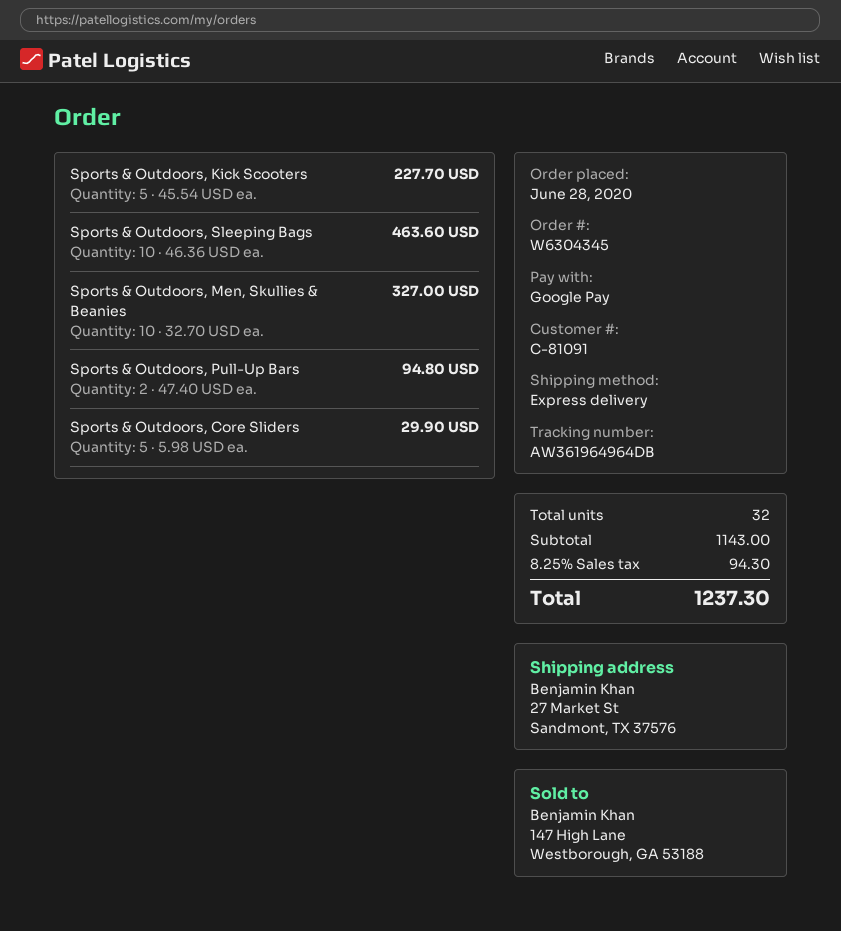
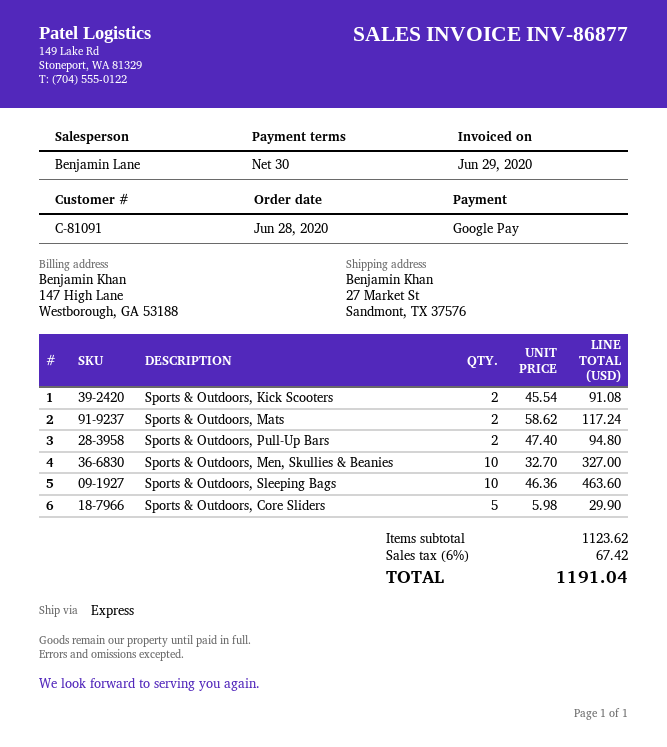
Sports & Outdoors, Kick Scooters: 5 x 45.54 = 227.70 -> 2 x 45.54 = 91.08
Sports & Outdoors, Mats: none -> 2 x 58.62 = 117.24
subtotal: 1143.00 -> 1123.62
tax: 8.25% = 94.30 -> 6% = 67.42
total: 1237.30 -> 1191.04

